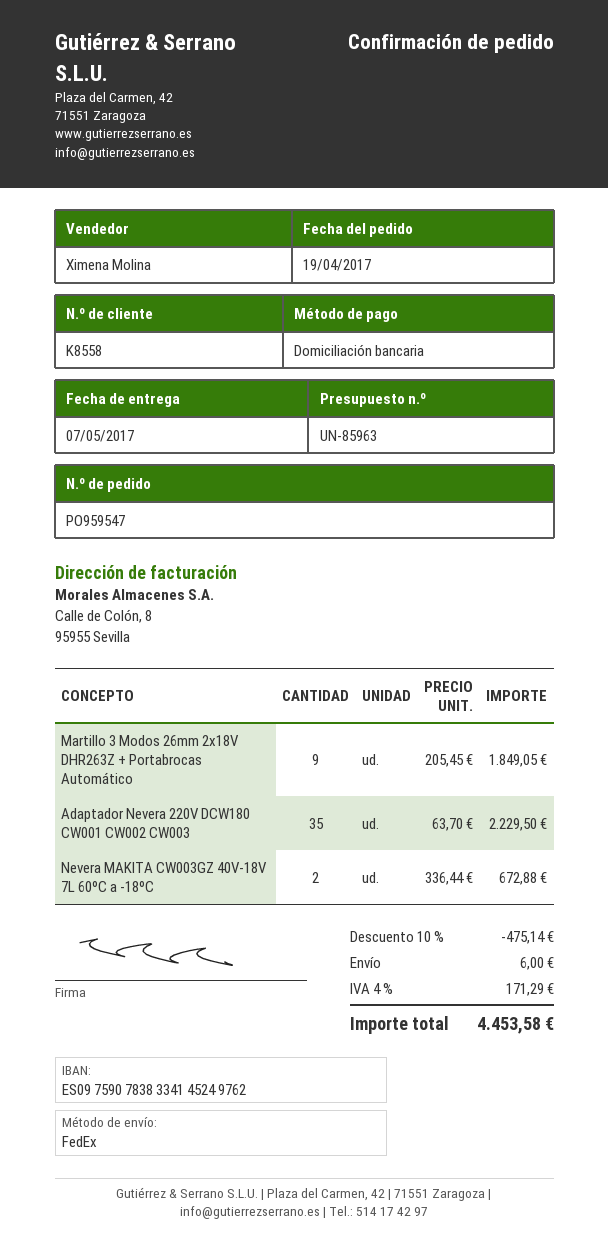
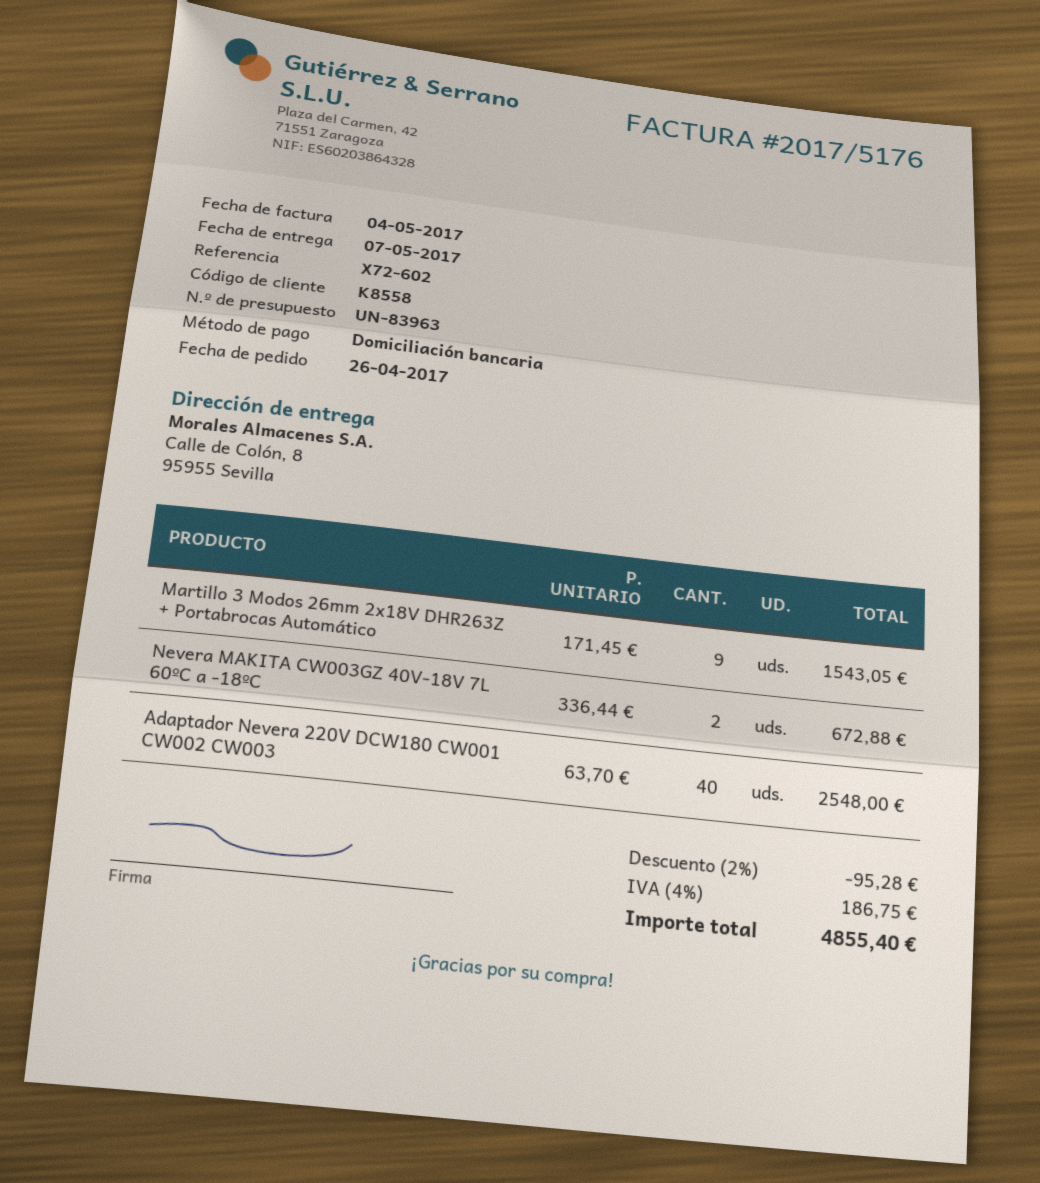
quote number: UN-85963 -> UN-83963
order date: 2017-04-19 -> 2017-04-26
Martillo 3 Modos 26mm 2x18V DHR263Z + Portabrocas Automático: 9 x 205.45 = 1849.05 -> 9 x 171.45 = 1543.05
Adaptador Nevera 220V DCW180 CW001 CW002 CW003: 35 x 63.70 = 2229.50 -> 40 x 63.70 = 2548.00
discount: 10% = 475.14 -> 2% = 95.28
shipping: 6.00 -> none
tax: 4% = 171.29 -> 4% = 186.75
total: 4453.58 -> 4855.40

